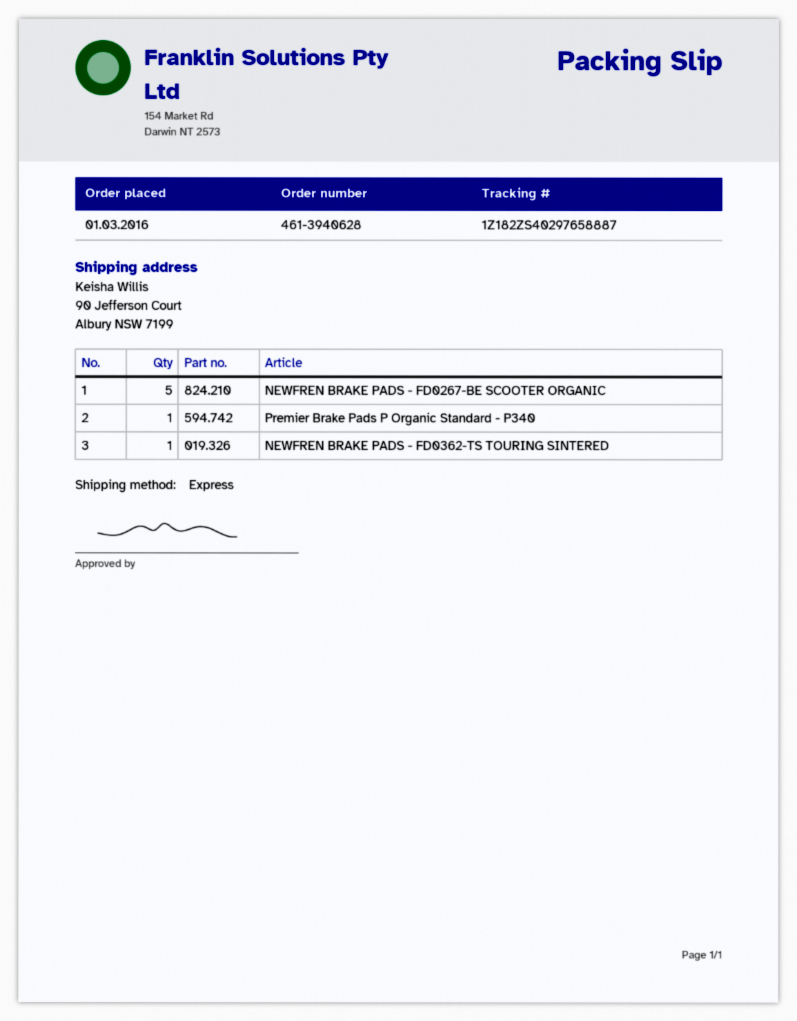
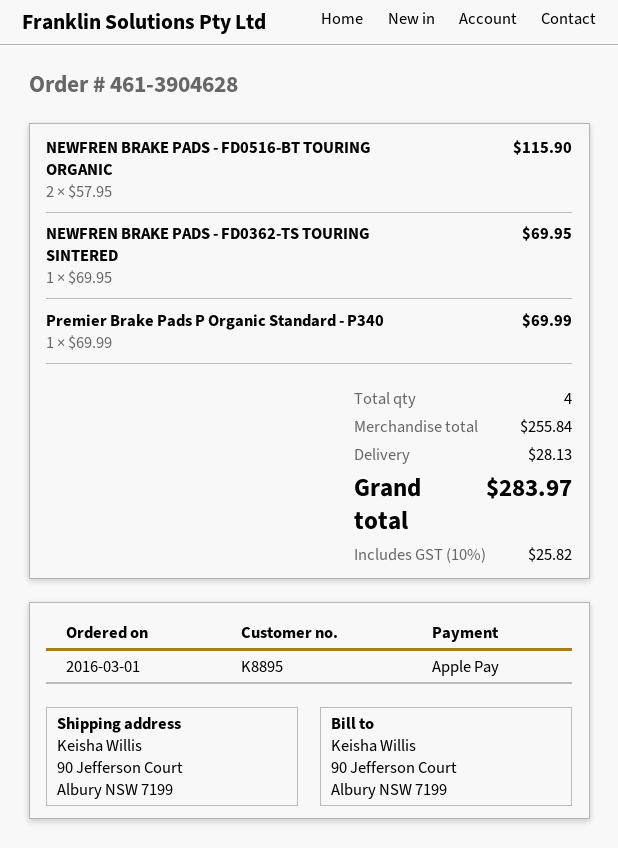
order number: 461-3940628 -> 461-3904628
NEWFREN BRAKE PADS - FD0267-BE SCOOTER ORGANIC: 5 -> none
NEWFREN BRAKE PADS - FD0516-BT TOURING ORGANIC: none -> 2

